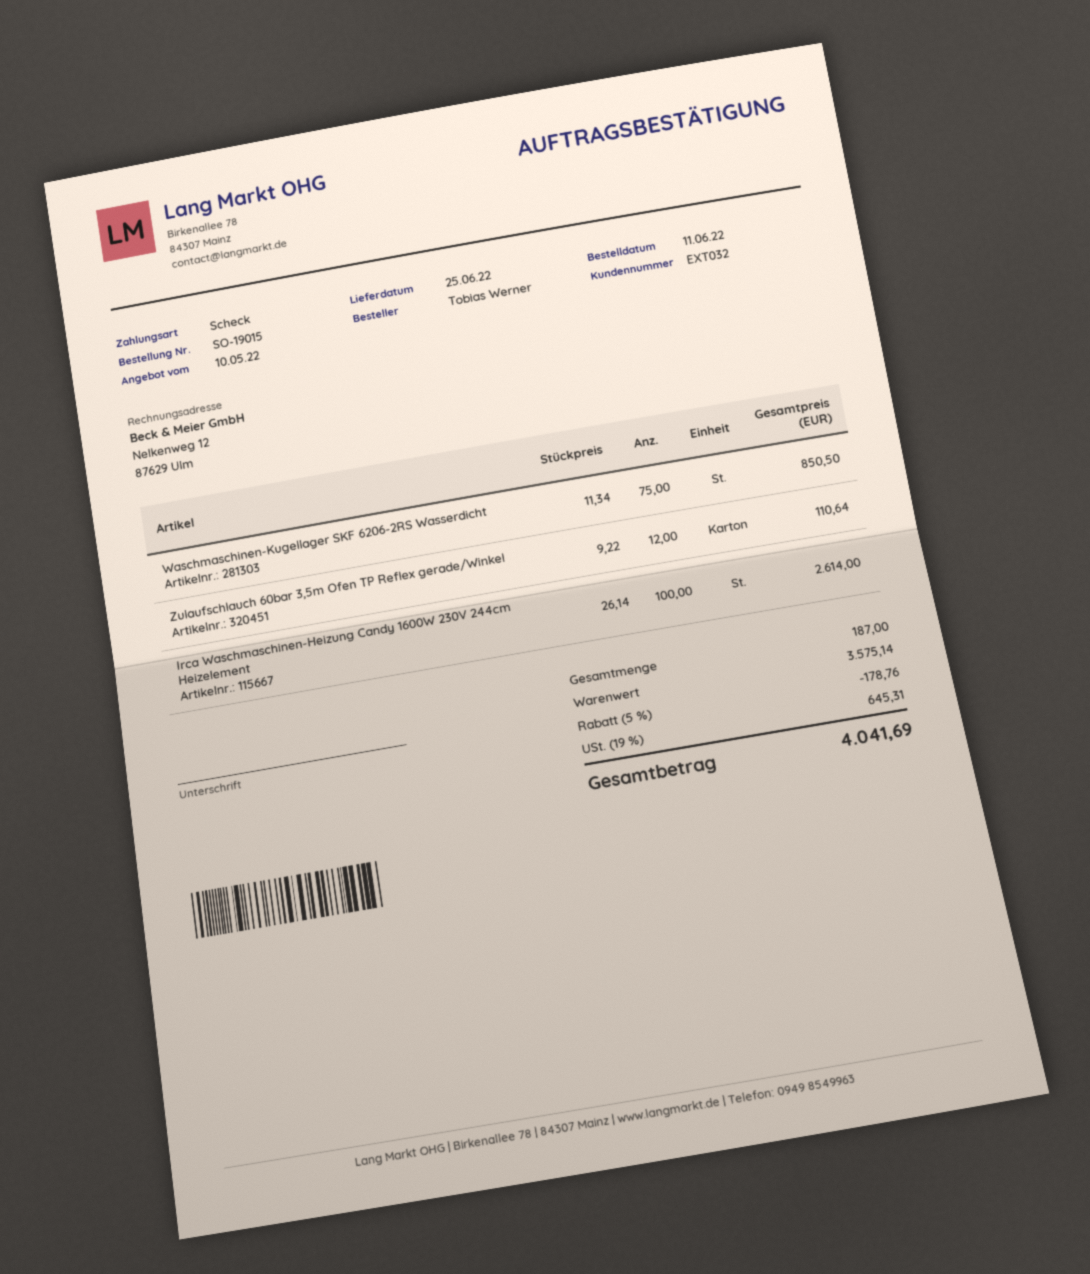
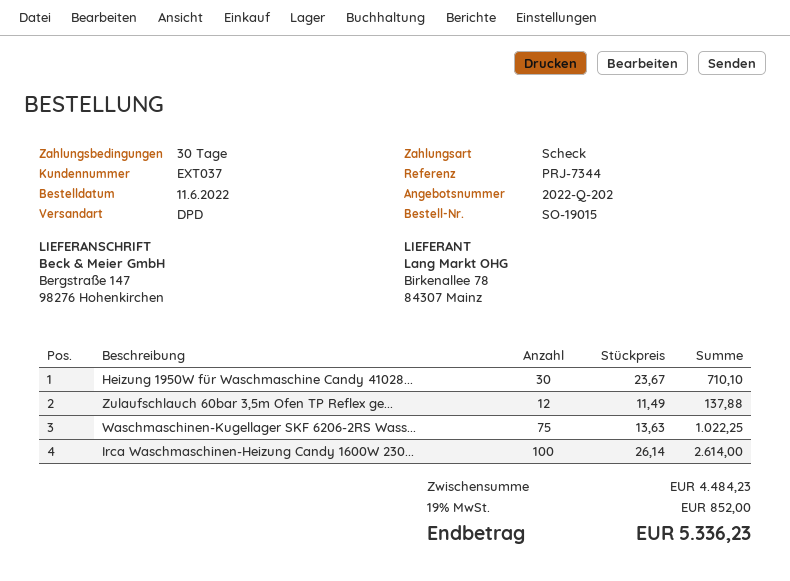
customer number: EXT032 -> EXT037
Waschmaschinen-Kugellager SKF 6206-2RS Wasserdicht: 75 x 11.34 = 850.50 -> 75 x 13.63 = 1022.25
Zulaufschlauch 60bar 3,5m Ofen TP Reflex gerade/Winkel: 12 x 9.22 = 110.64 -> 12 x 11.49 = 137.88
Heizung 1950W für Waschmaschine Candy 41028...: none -> 30 x 23.67 = 710.10
subtotal: 3575.14 -> 4484.23
discount: 5% = 178.76 -> none
tax: 19% = 645.31 -> 19% = 852.00
total: 4041.69 -> 5336.23

